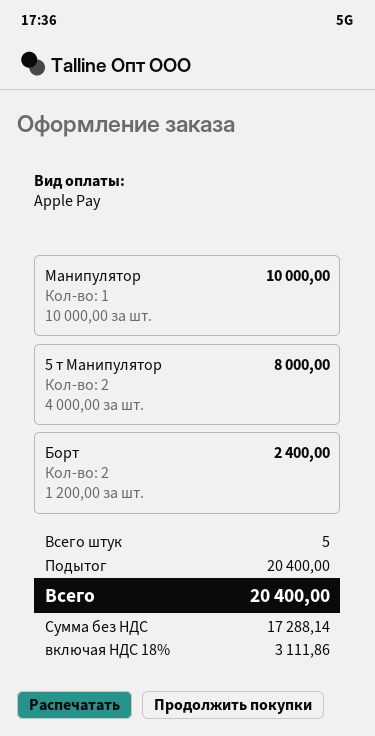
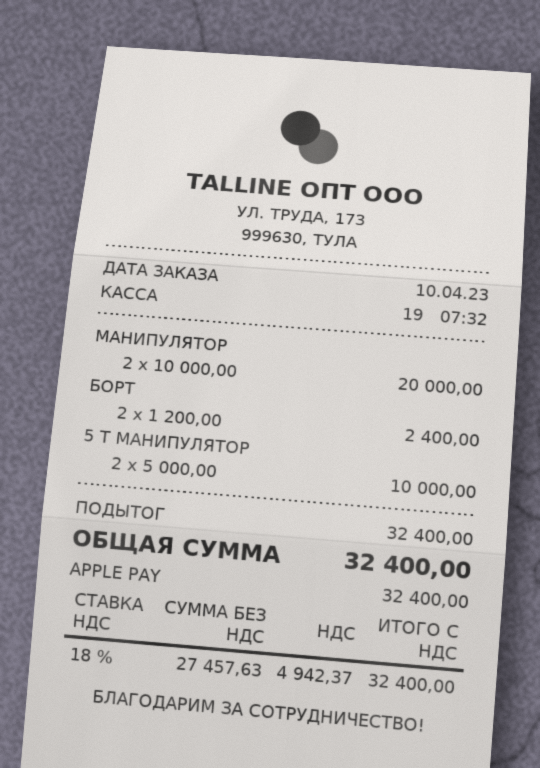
Манипулятор: 1 x 10000.00 = 10000.00 -> 2 x 10000.00 = 20000.00
5 т Манипулятор: 2 x 4000.00 = 8000.00 -> 2 x 5000.00 = 10000.00
subtotal: 20400.00 -> 32400.00
net: 17288.14 -> 27457.63
tax: 18% = 3111.86 -> 18% = 4942.37
total: 20400.00 -> 32400.00

